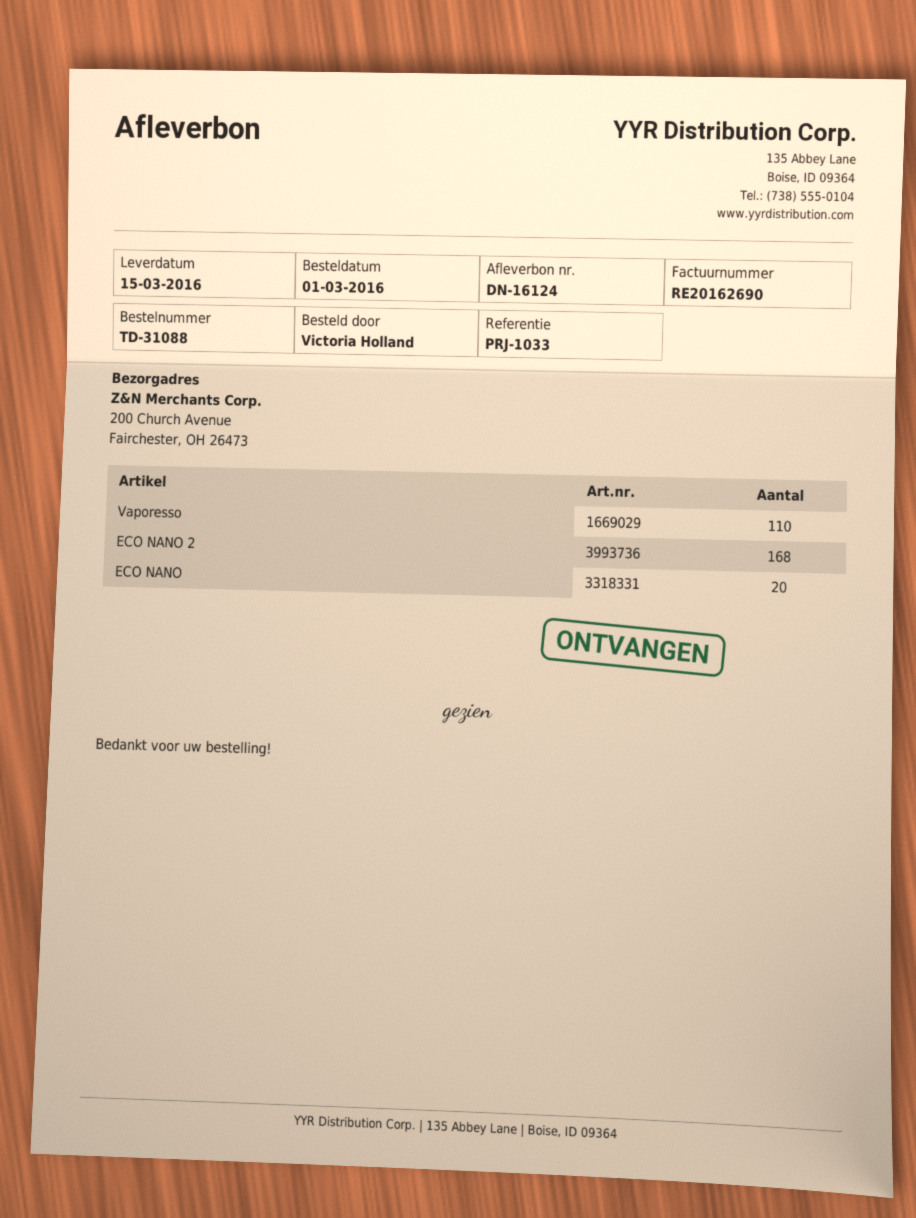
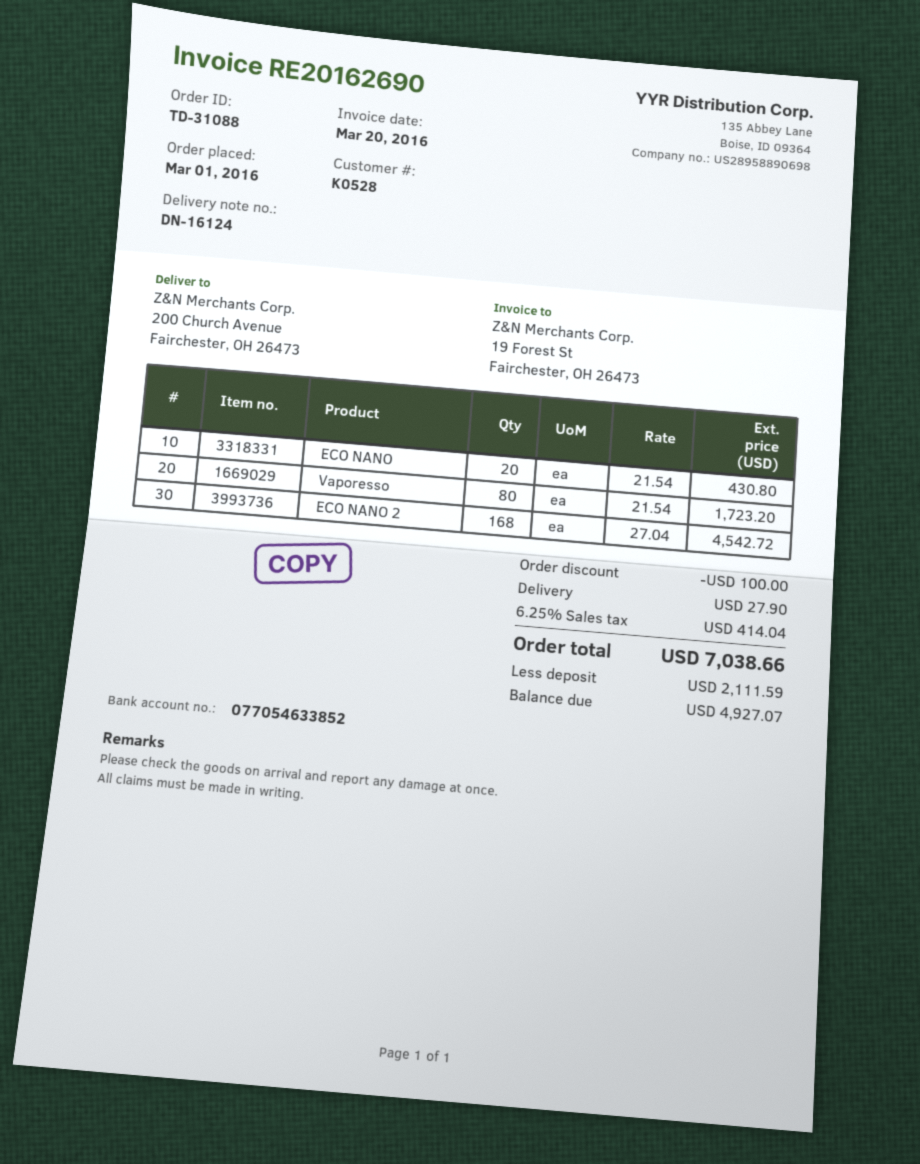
Vaporesso: 110 -> 80

